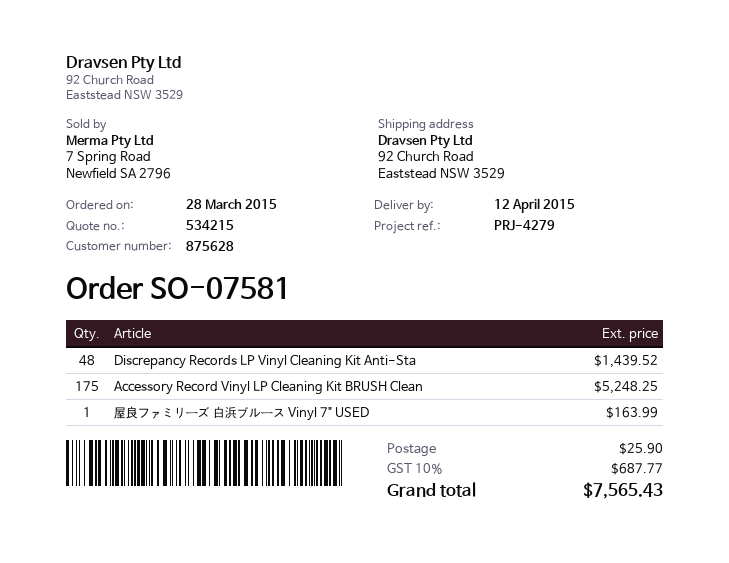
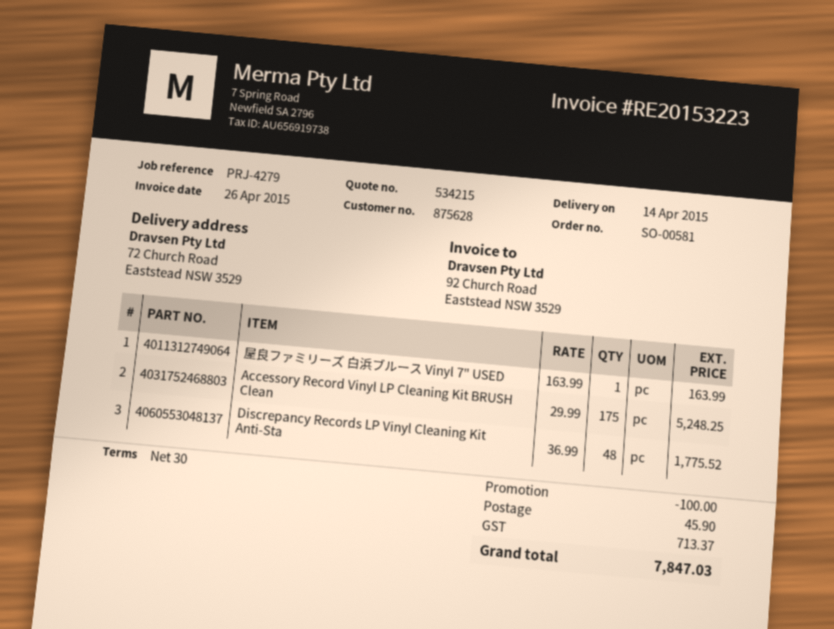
order number: SO-07581 -> SO-00581
delivery date: 2015-04-12 -> 2015-04-14
ship to: 92 Church Road, Eaststead NSW 3529 -> 72 Church Road, Eaststead NSW 3529
Discrepancy Records LP Vinyl Cleaning Kit Anti-Sta: 48 for 1439.52 -> 48 for 1775.52
discount: none -> 100.00
shipping: 25.90 -> 45.90
tax: 687.77 -> 713.37
total: 7565.43 -> 7847.03

